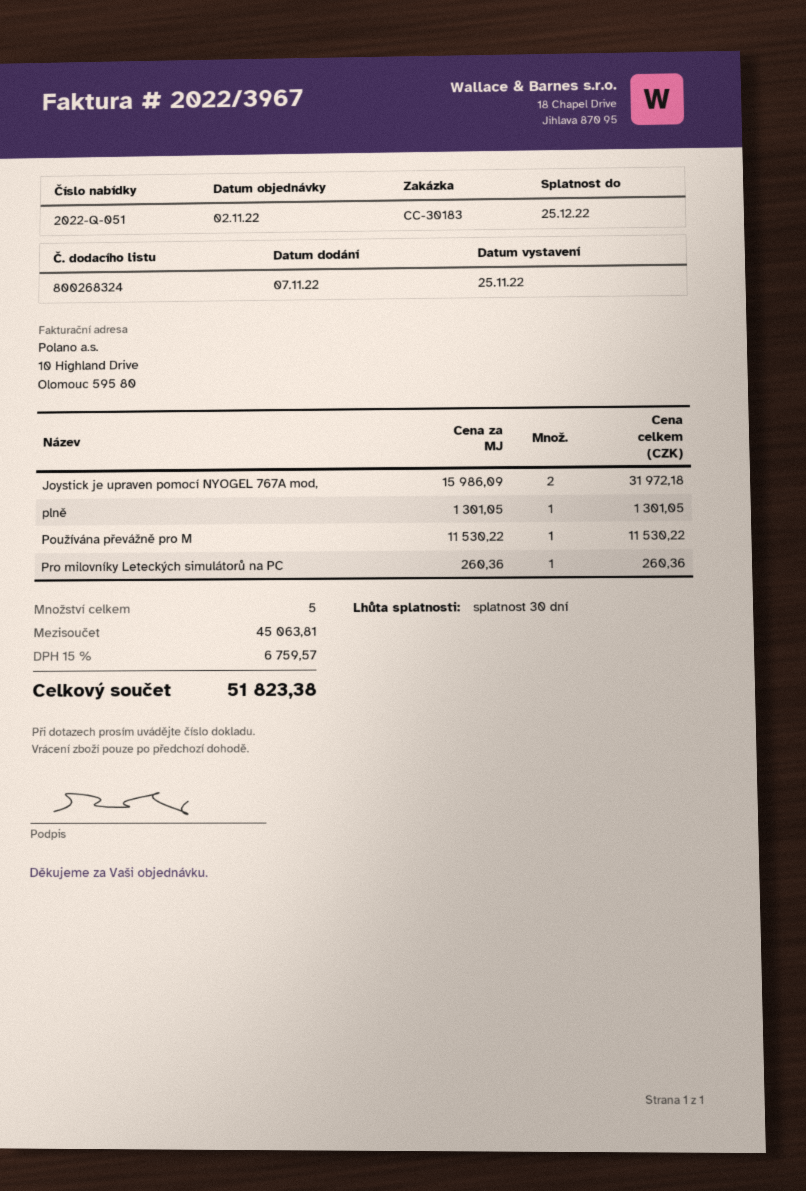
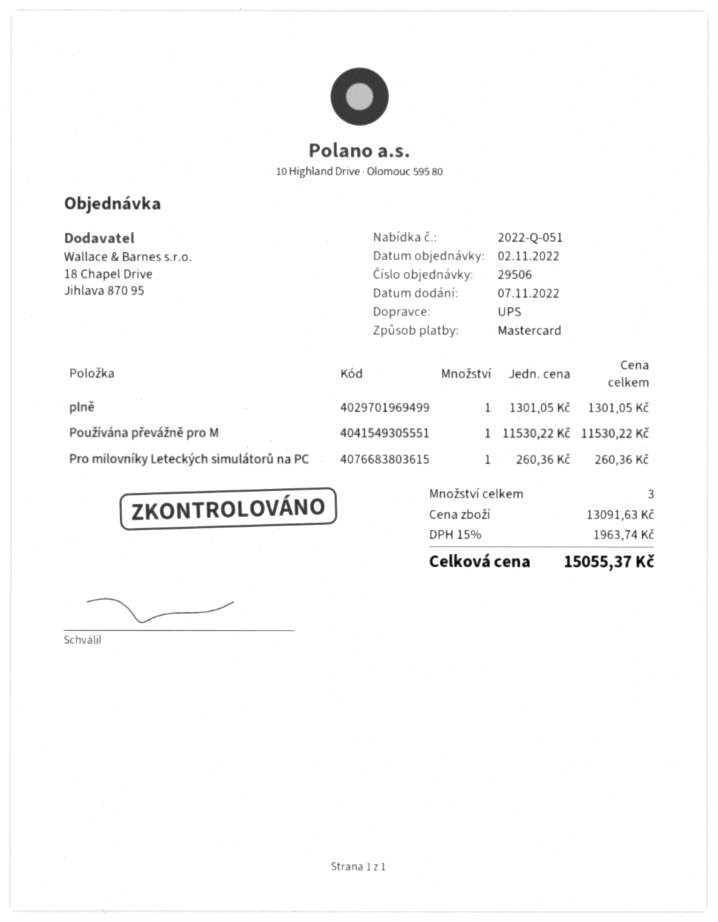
Joystick je upraven pomocí NYOGEL 767A mod,: 2 x 15986.09 = 31972.18 -> none
total quantity: 5 -> 3
subtotal: 45063.81 -> 13091.63
tax: 15% = 6759.57 -> 15% = 1963.74
total: 51823.38 -> 15055.37

